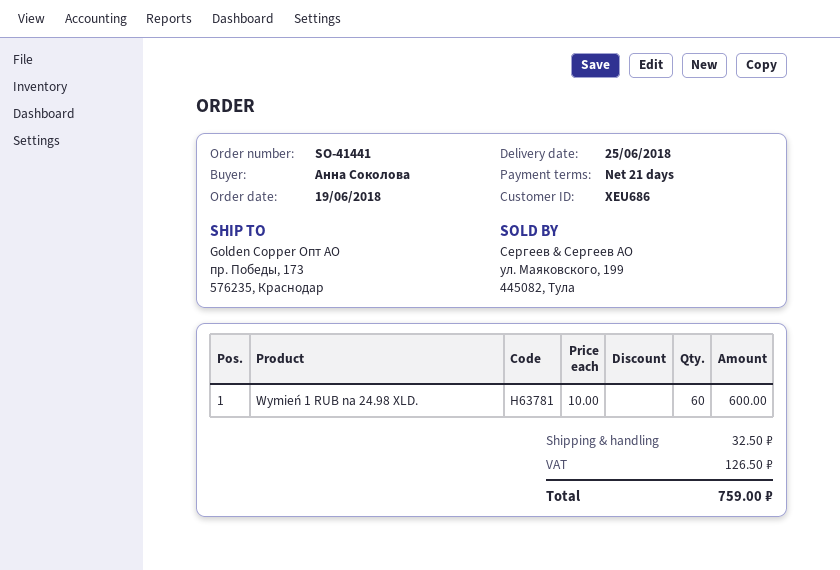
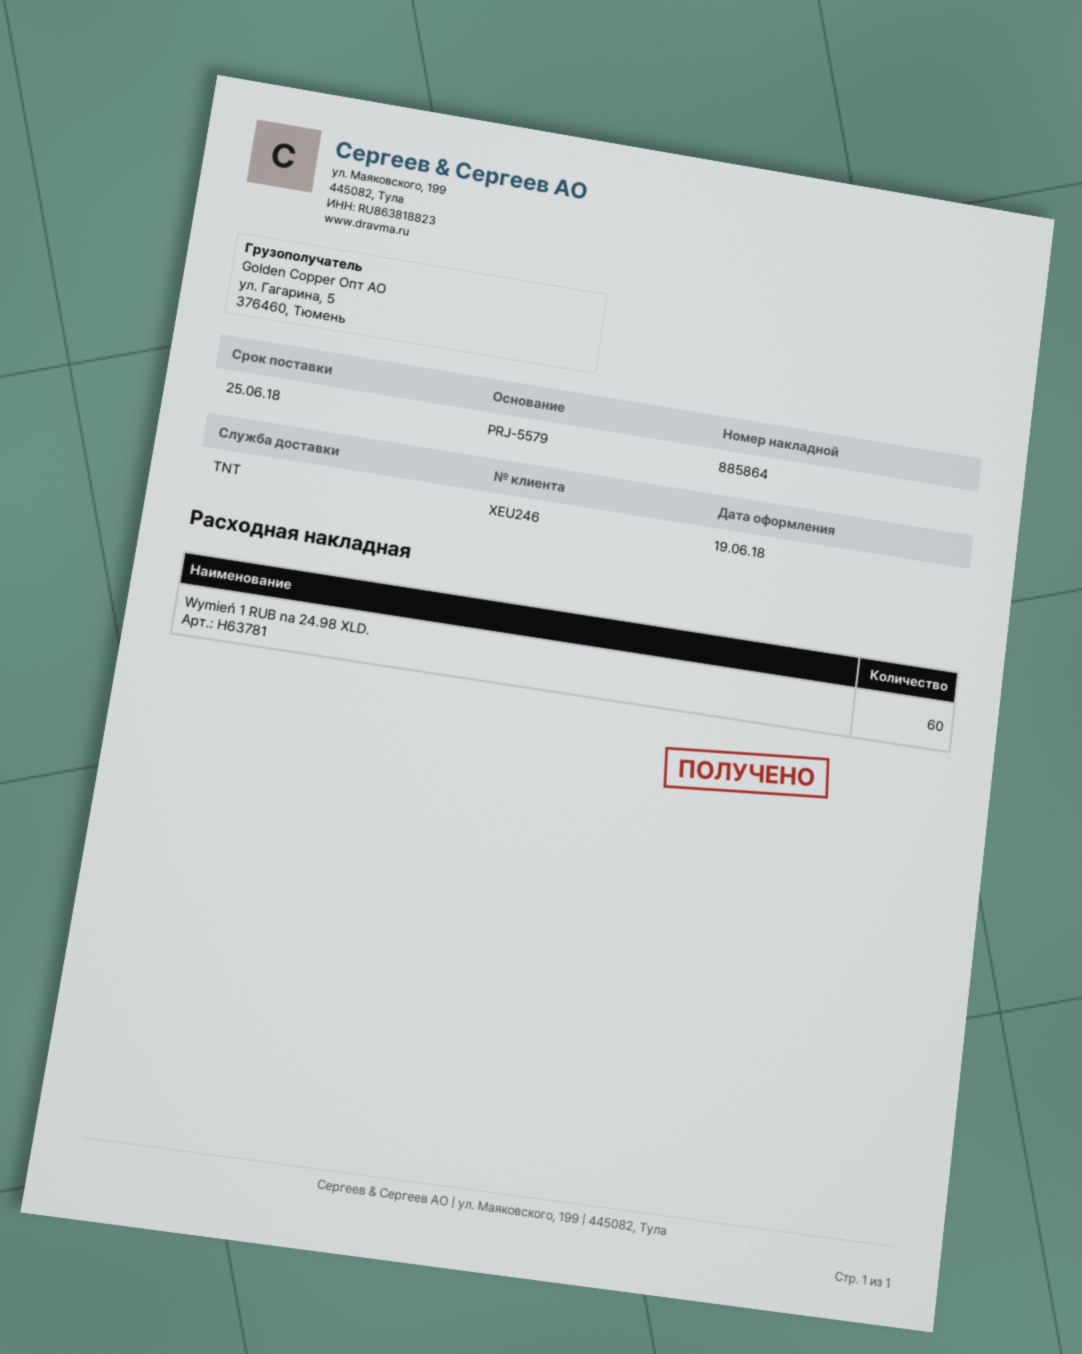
customer number: XEU686 -> XEU246
ship to: пр. Победы, 173, 576235, Краснодар -> ул. Гагарина, 5, 376460, Тюмень

